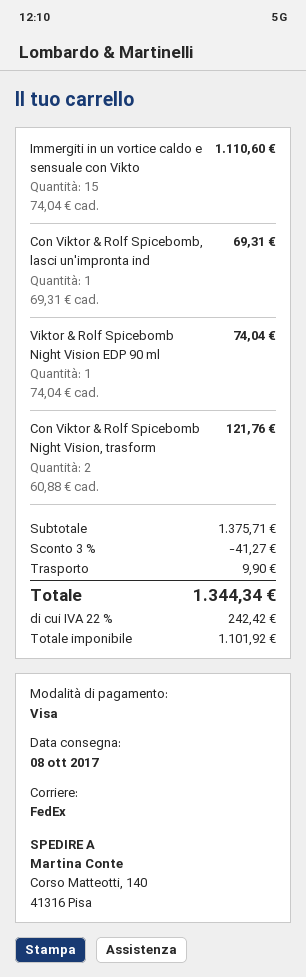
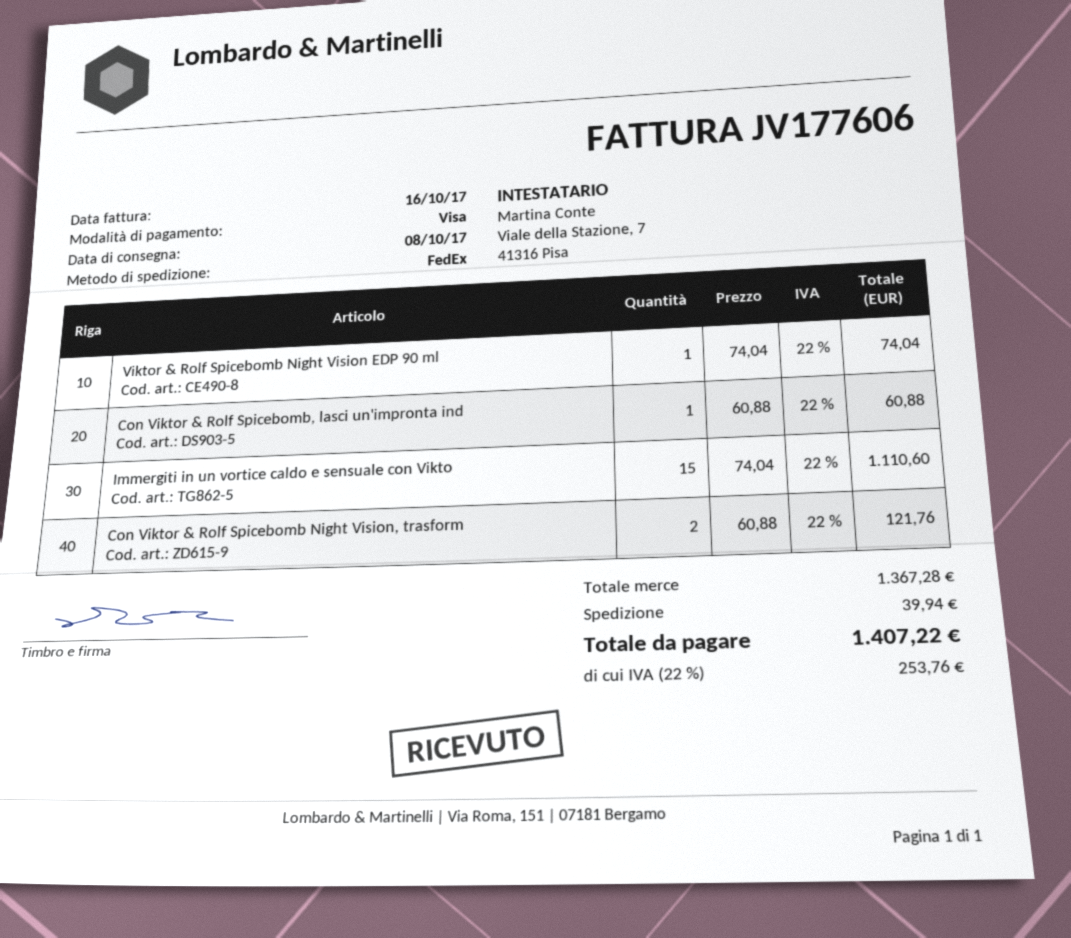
Con Viktor & Rolf Spicebomb, lasci un'impronta ind: 1 x 69.31 = 69.31 -> 1 x 60.88 = 60.88
subtotal: 1375.71 -> 1367.28
discount: 3% = 41.27 -> none
shipping: 9.90 -> 39.94
tax: 22% = 242.42 -> 22% = 253.76
total: 1344.34 -> 1407.22

